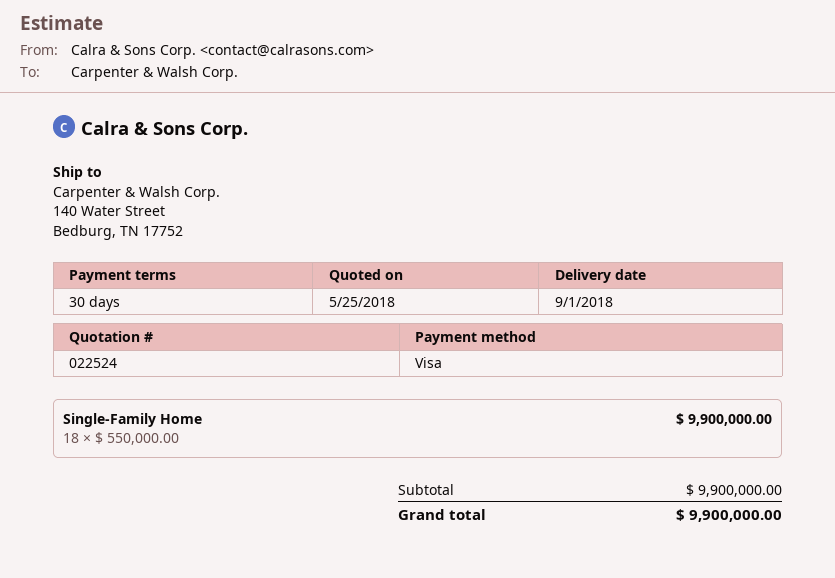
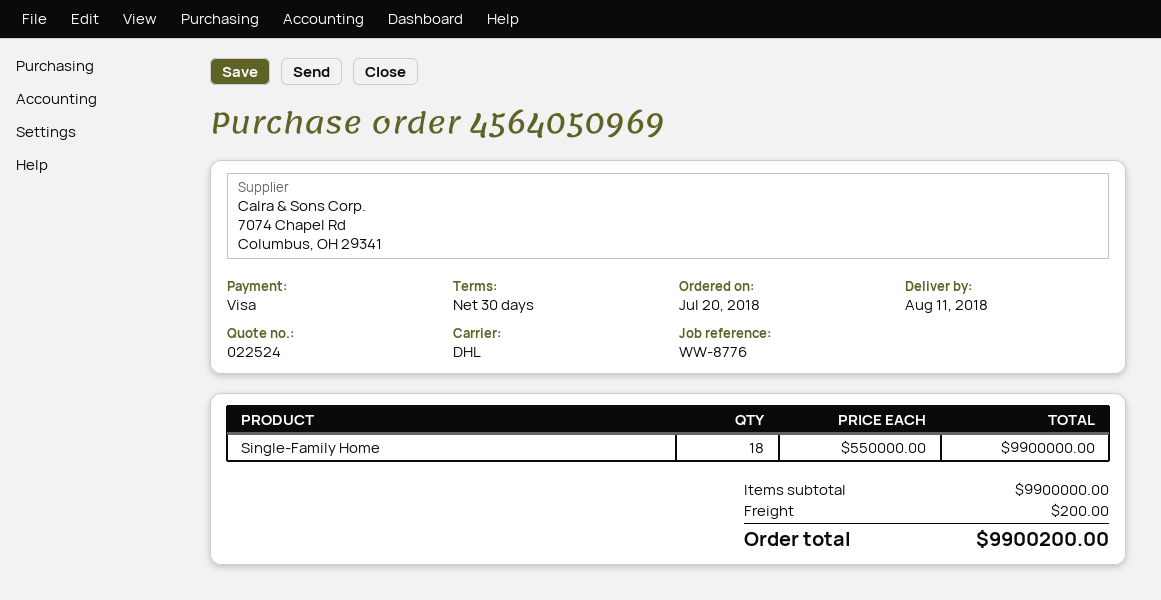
delivery date: 2018-09-01 -> 2018-08-11
shipping: none -> 200.00
total: 9900000.00 -> 9900200.00

